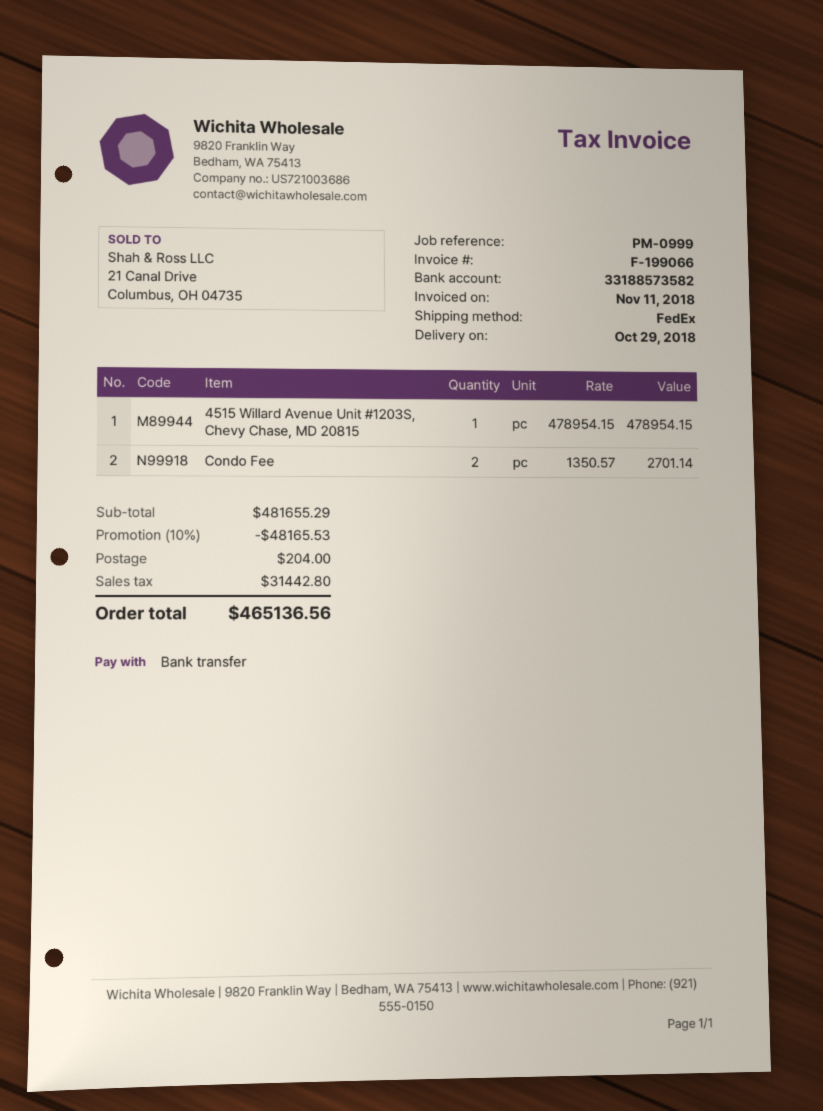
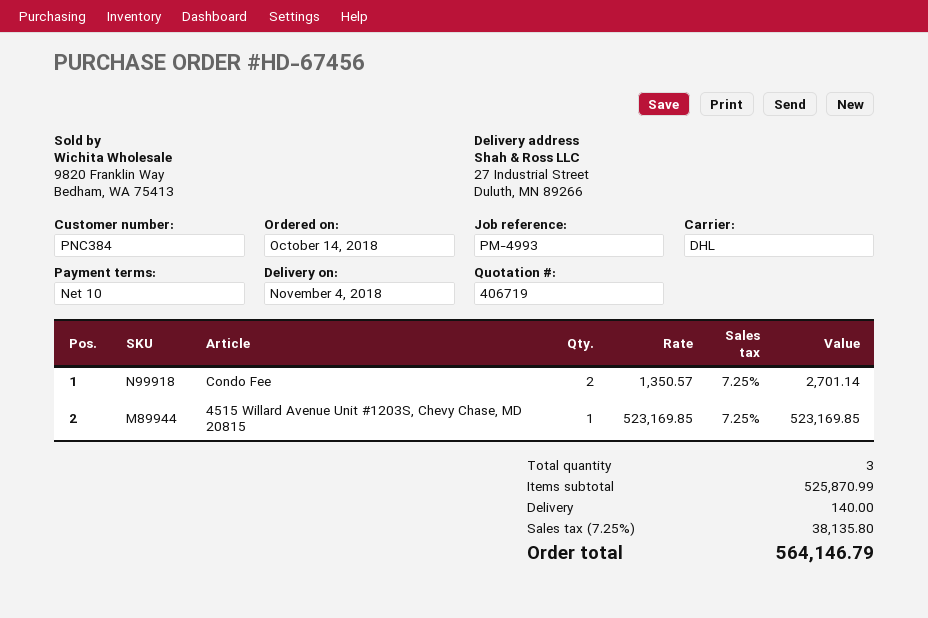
delivery date: 2018-10-29 -> 2018-11-04
reference: PM-0999 -> PM-4993
shipping method: FedEx -> DHL
4515 Willard Avenue Unit #1203S, Chevy Chase, MD 20815: 1 x 478954.15 = 478954.15 -> 1 x 523169.85 = 523169.85
subtotal: 481655.29 -> 525870.99
discount: 10% = 48165.53 -> none
shipping: 204.00 -> 140.00
tax: 31442.80 -> 38135.80
total: 465136.56 -> 564146.79

